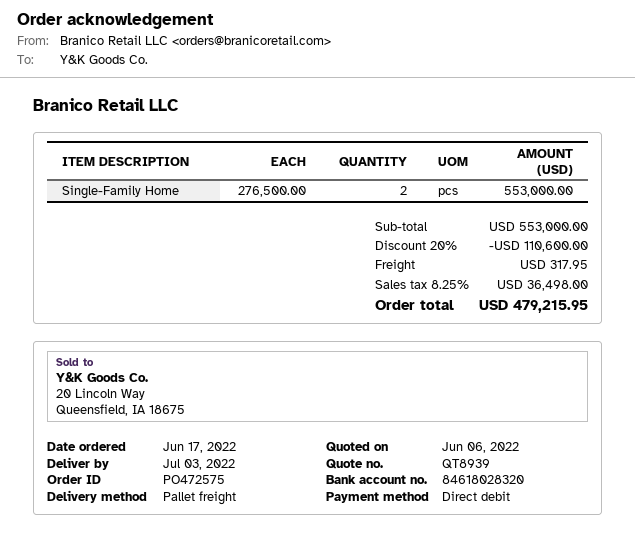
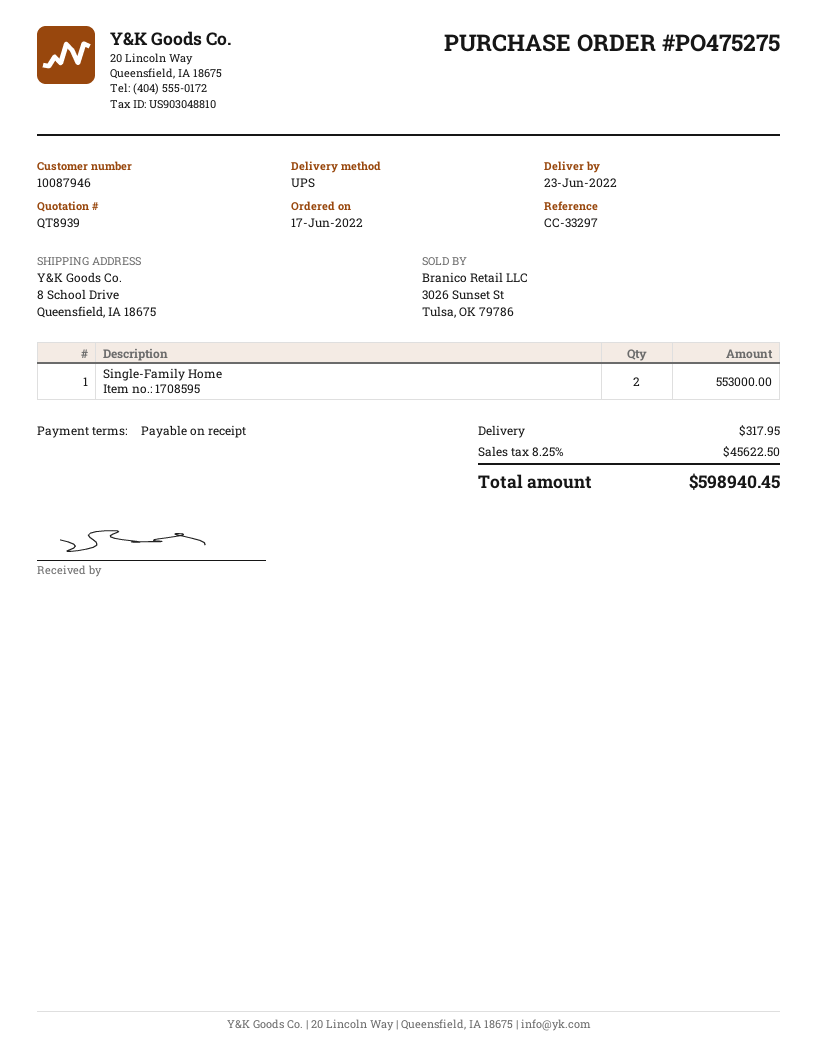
order number: PO472575 -> PO475275
delivery date: 2022-07-03 -> 2022-06-23
shipping method: pallet freight -> UPS
discount: 20% = 110600.00 -> none
tax: 8.25% = 36498.00 -> 8.25% = 45622.50
total: 479215.95 -> 598940.45

